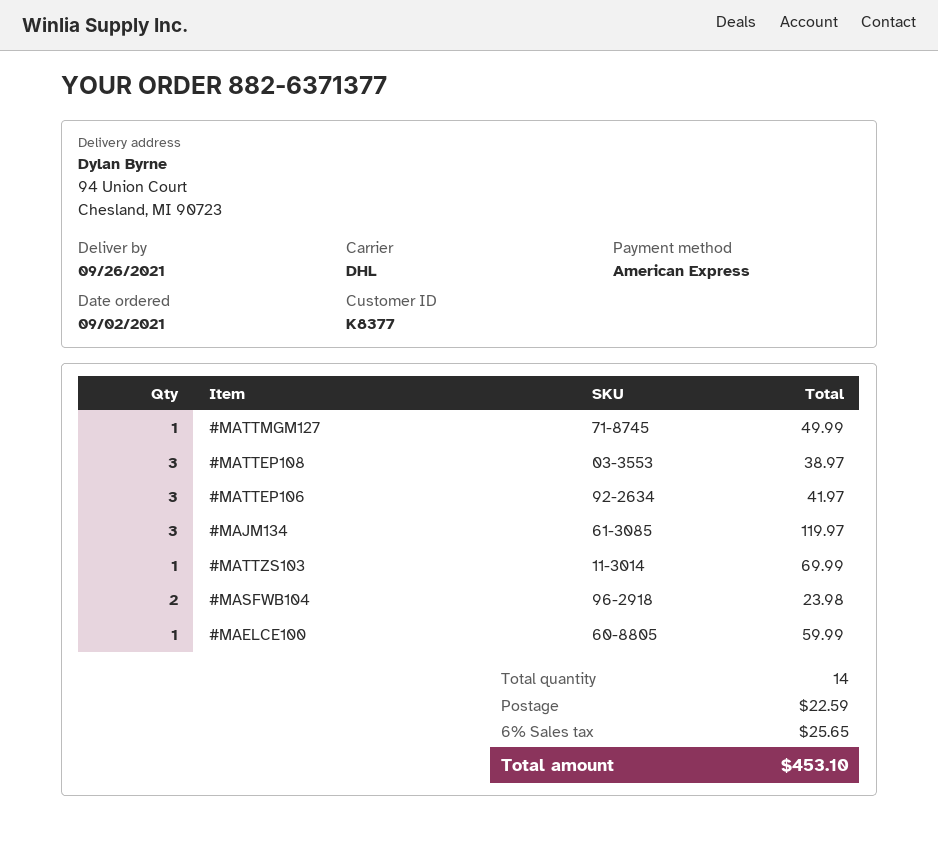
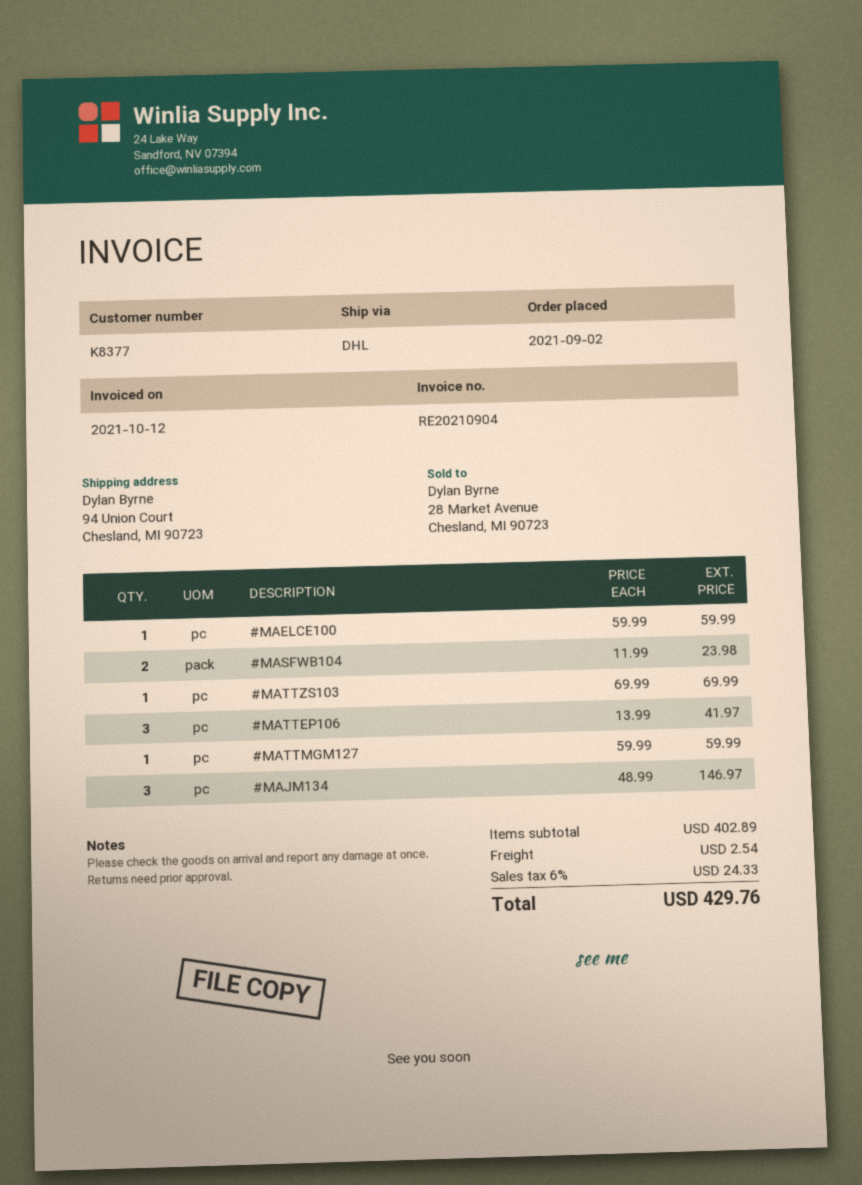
#MATTMGM127: 1 for 49.99 -> 1 for 59.99
#MATTEP108: 3 for 38.97 -> none
#MAJM134: 3 for 119.97 -> 3 for 146.97
shipping: 22.59 -> 2.54
tax: 6% = 25.65 -> 6% = 24.33
total: 453.10 -> 429.76

